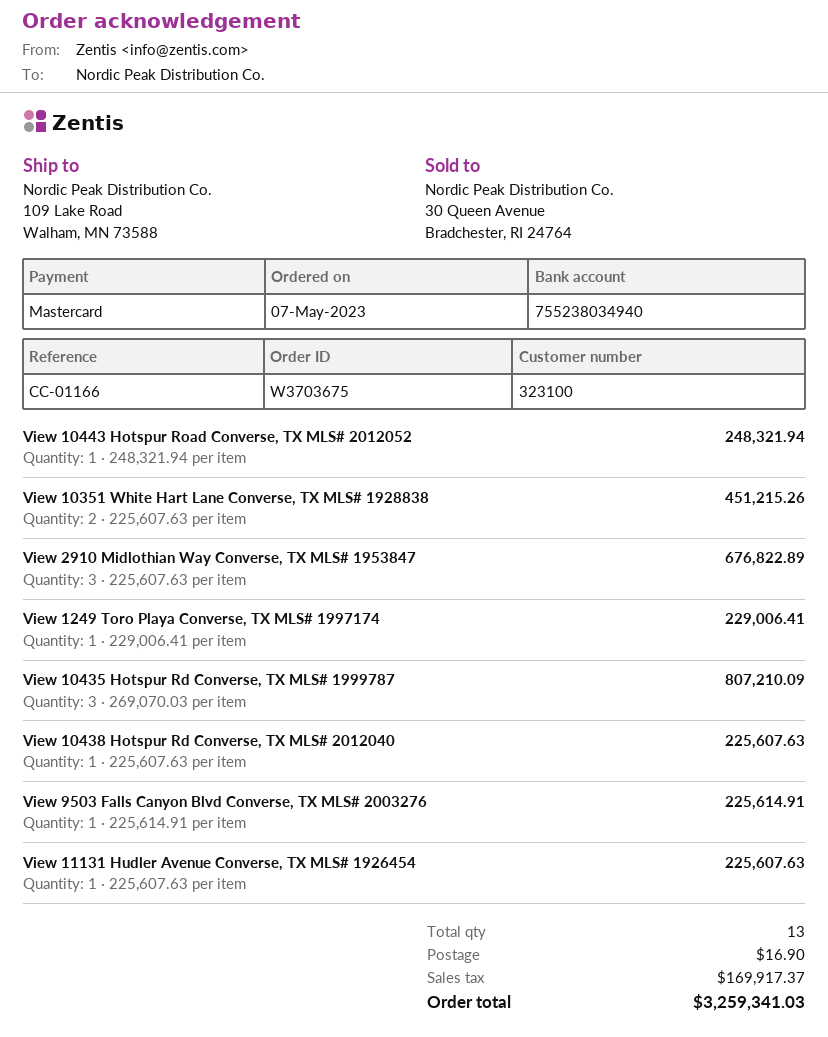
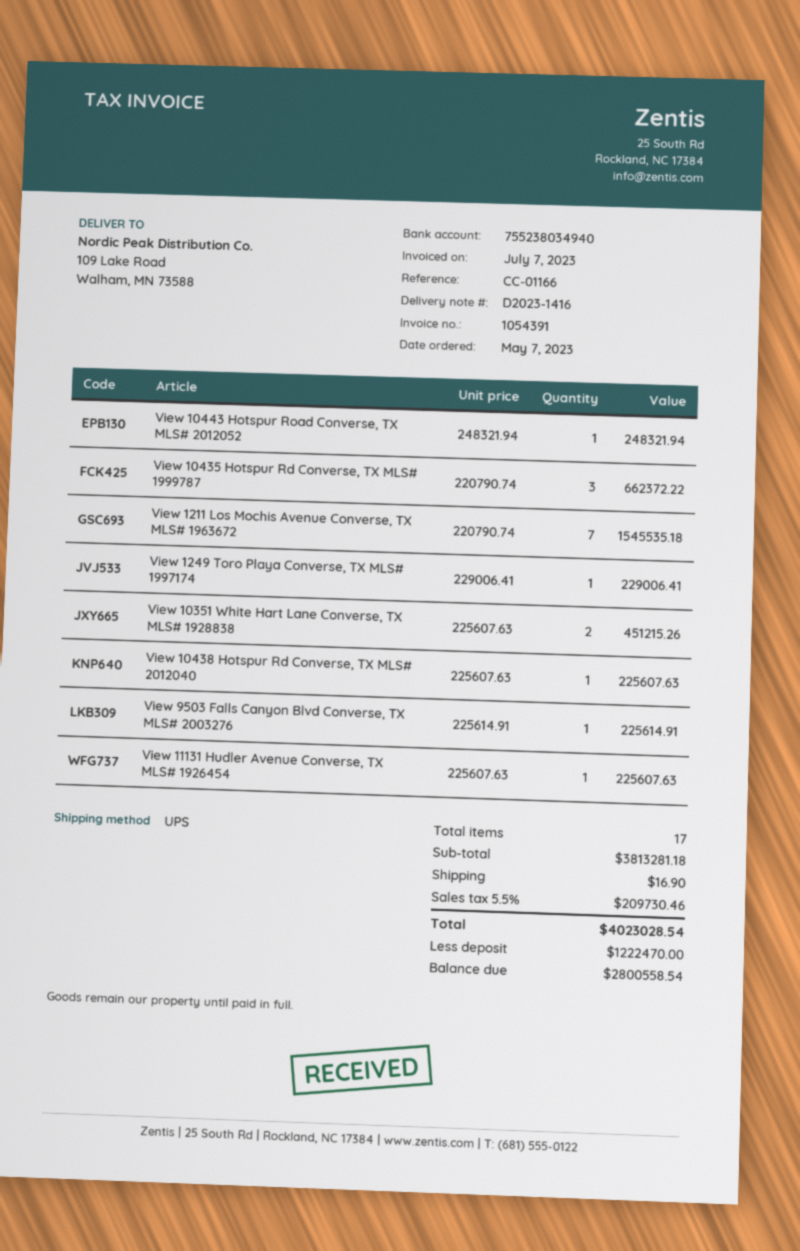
View 2910 Midlothian Way Converse, TX MLS# 1953847: 3 x 225607.63 = 676822.89 -> none
View 10435 Hotspur Rd Converse, TX MLS# 1999787: 3 x 269070.03 = 807210.09 -> 3 x 220790.74 = 662372.22
View 1211 Los Mochis Avenue Converse, TX MLS# 1963672: none -> 7 x 220790.74 = 1545535.18
total quantity: 13 -> 17
tax: 169917.37 -> 209730.46
total: 3259341.03 -> 4023028.54

